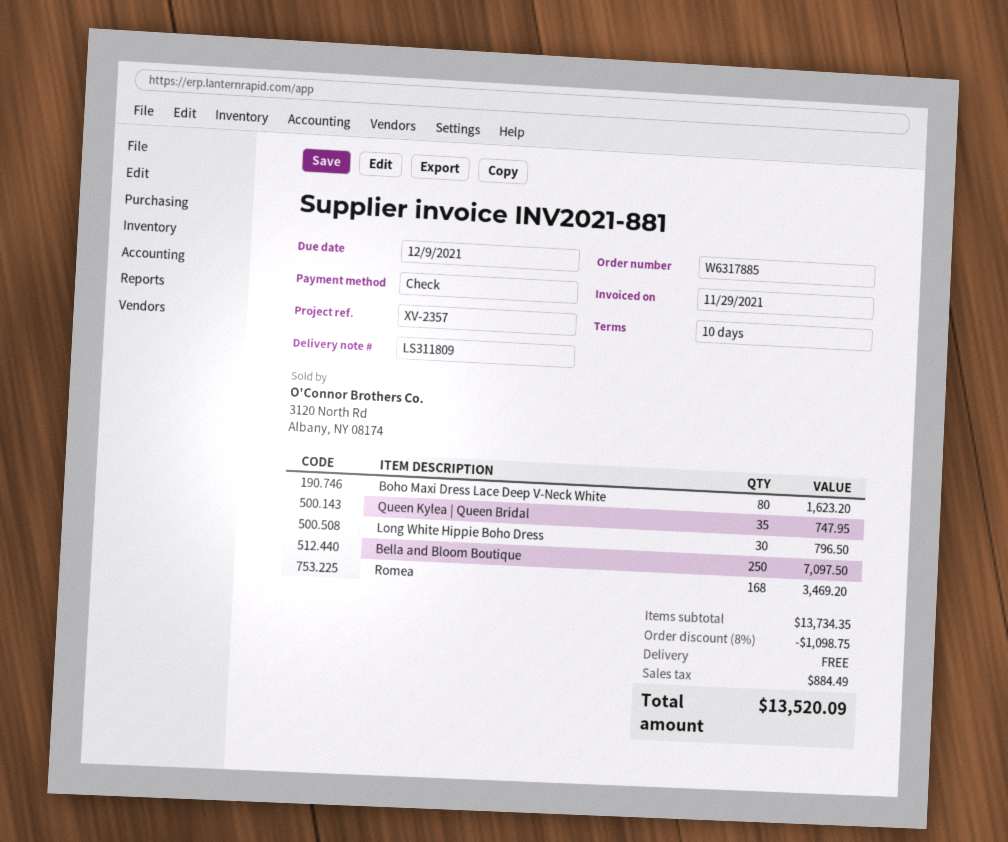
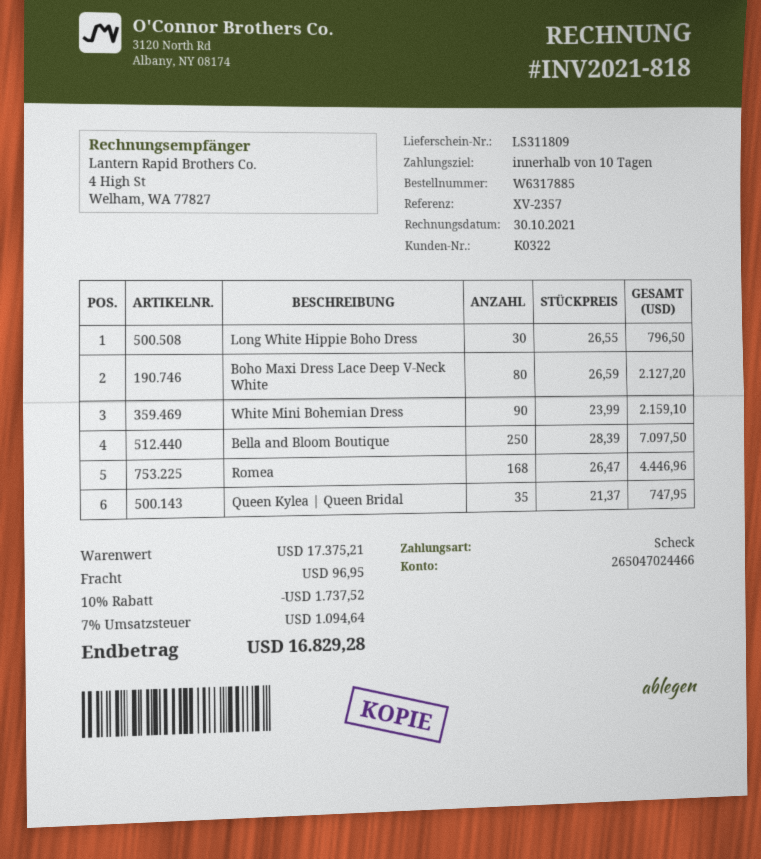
invoice number: INV2021-881 -> INV2021-818
invoice date: 2021-11-29 -> 2021-10-30
Boho Maxi Dress Lace Deep V-Neck White: 80 for 1623.20 -> 80 for 2127.20
Romea: 168 for 3469.20 -> 168 for 4446.96
White Mini Bohemian Dress: none -> 90 for 2159.10
subtotal: 13734.35 -> 17375.21
discount: 8% = 1098.75 -> 10% = 1737.52
shipping: 0.00 -> 96.95
tax: 884.49 -> 1094.64
total: 13520.09 -> 16829.28

